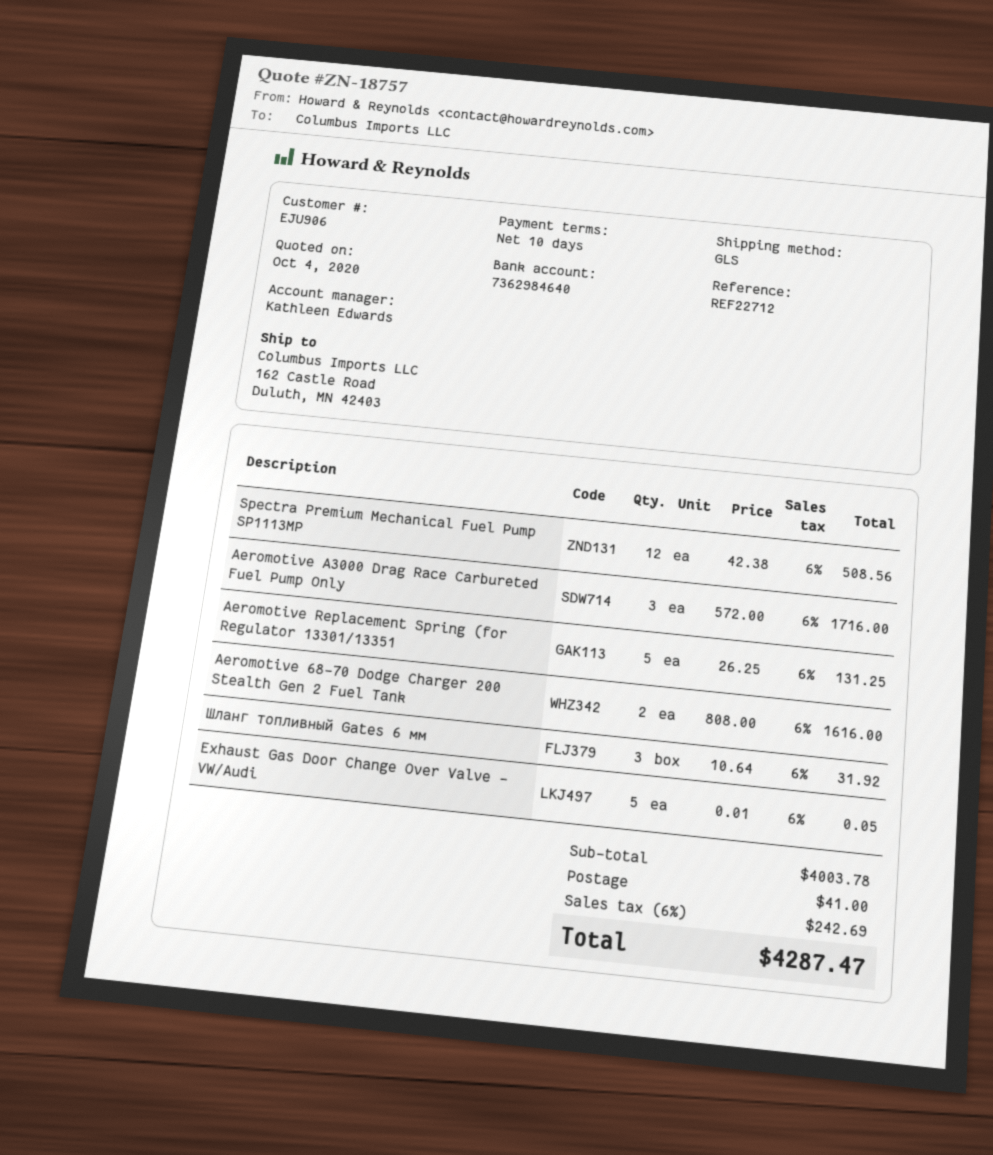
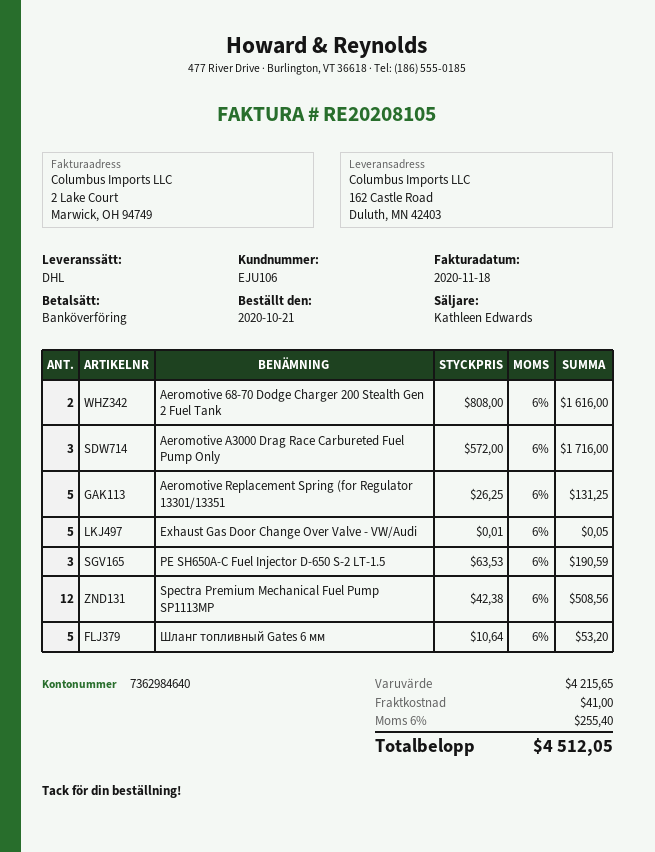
customer number: EJU906 -> EJU106
shipping method: GLS -> DHL
Шланг топливный Gates 6 мм: 3 x 10.64 = 31.92 -> 5 x 10.64 = 53.20
PE SH650A-C Fuel Injector D-650 S-2 LT-1.5: none -> 3 x 63.53 = 190.59
subtotal: 4003.78 -> 4215.65
tax: 6% = 242.69 -> 6% = 255.40
total: 4287.47 -> 4512.05

